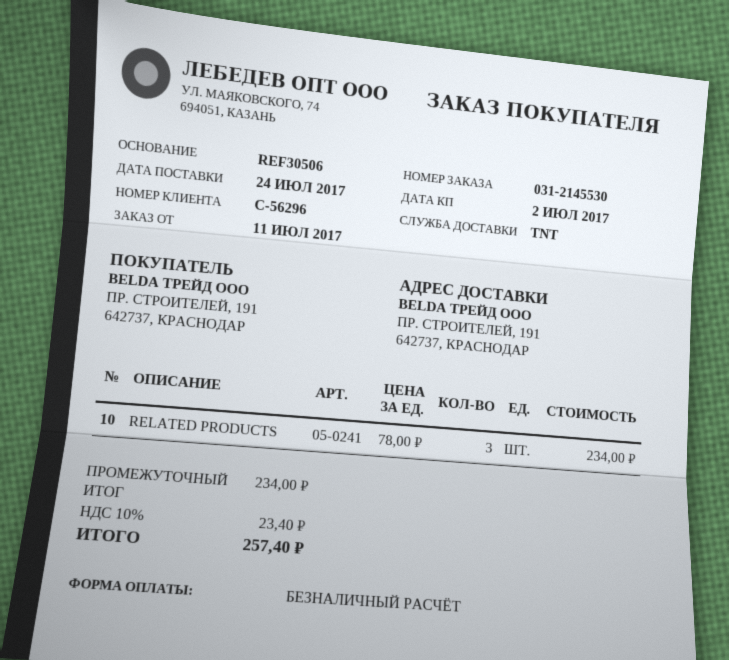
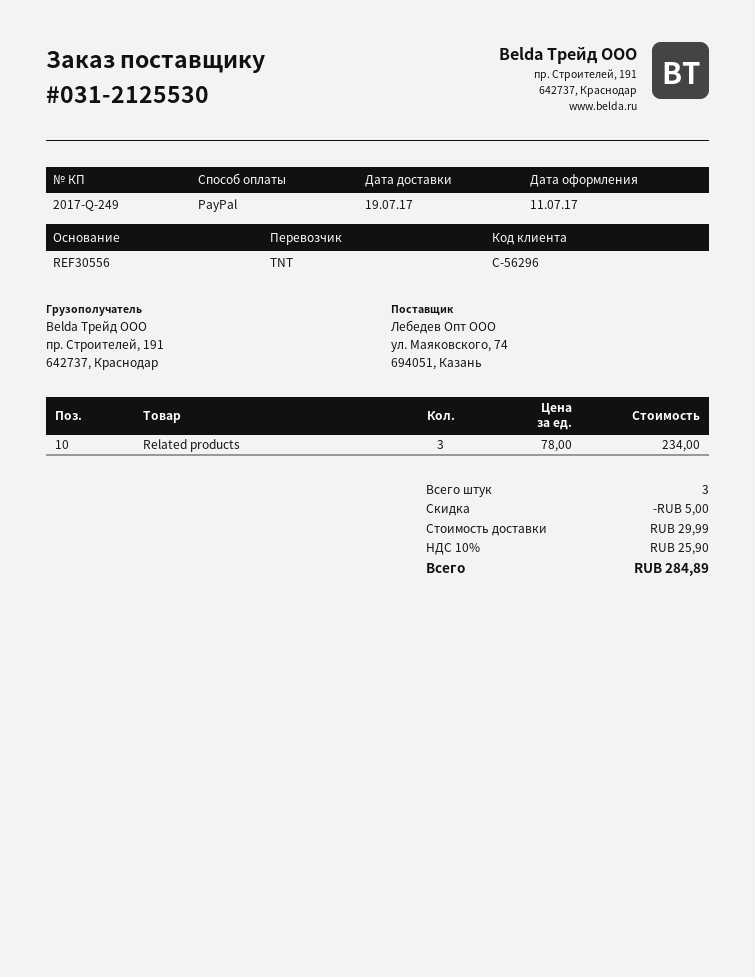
order number: 031-2145530 -> 031-2125530
delivery date: 2017-07-24 -> 2017-07-19
reference: REF30506 -> REF30556
payment method: bank transfer -> PayPal
discount: none -> 5.00
shipping: none -> 29.99
tax: 10% = 23.40 -> 10% = 25.90
total: 257.40 -> 284.89

